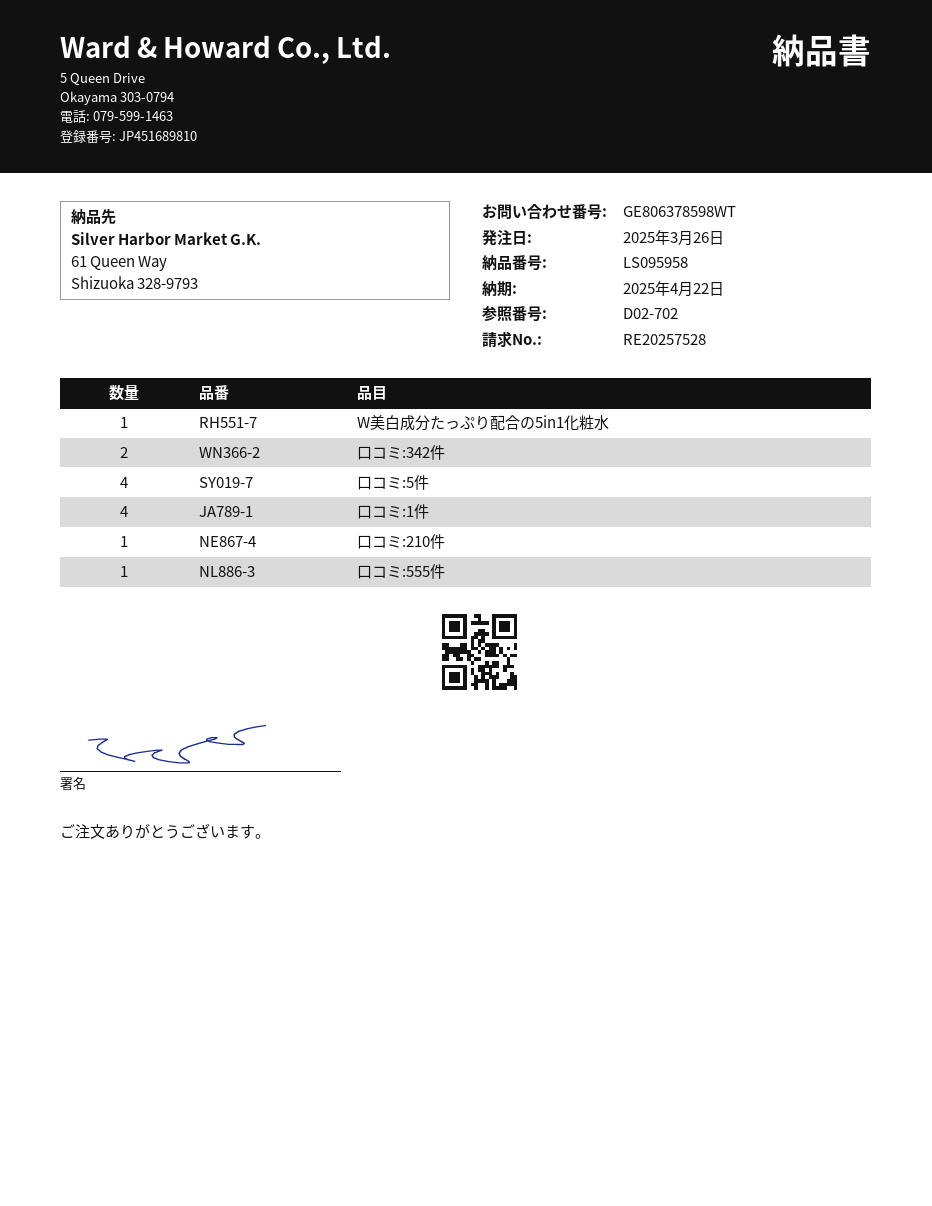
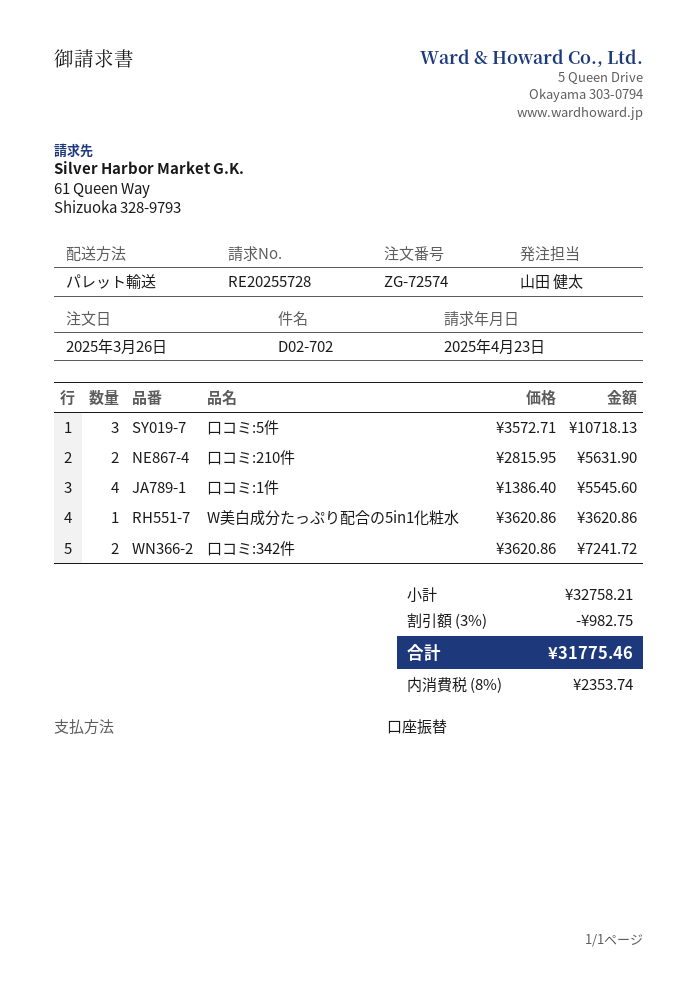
invoice number: RE20257528 -> RE20255728
口コミ:5件: 4 -> 3
口コミ:210件: 1 -> 2
口コミ:555件: 1 -> none

